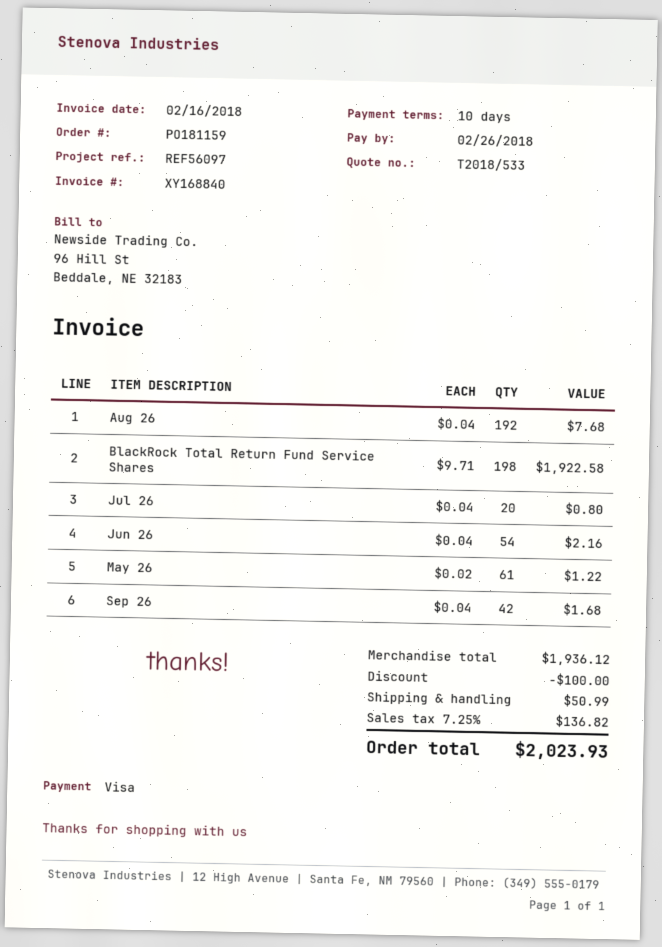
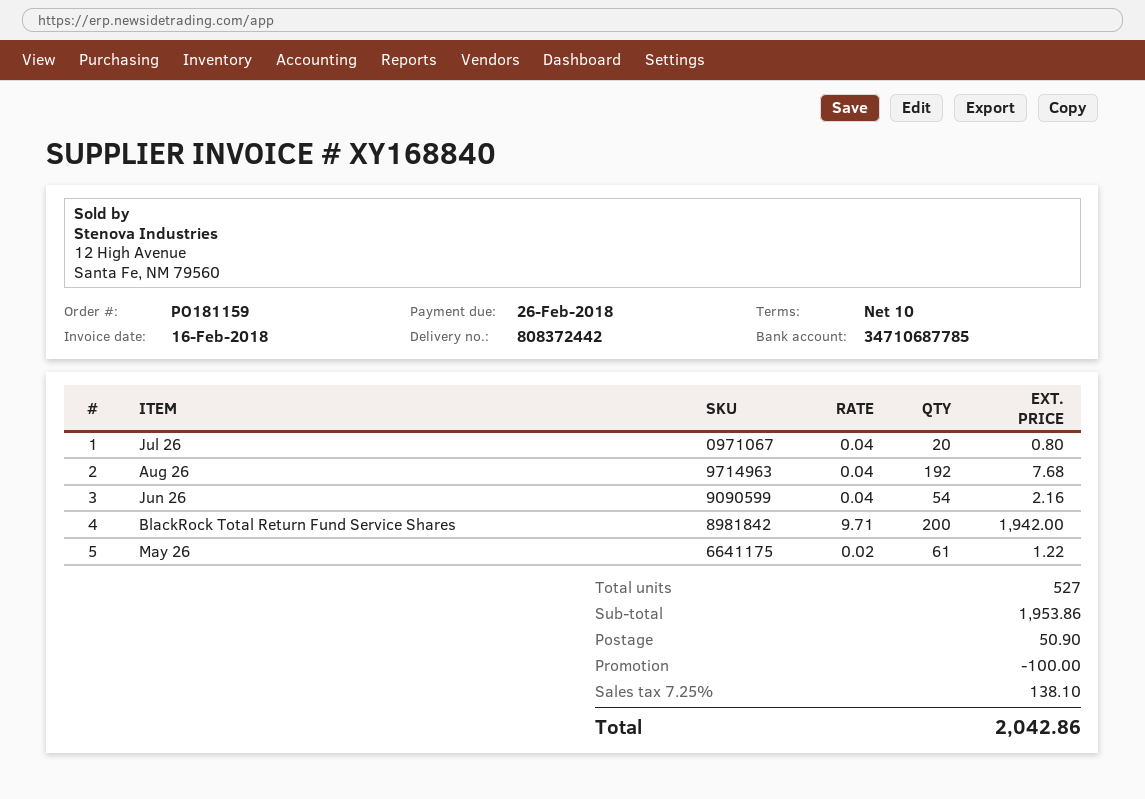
BlackRock Total Return Fund Service Shares: 198 x 9.71 = 1922.58 -> 200 x 9.71 = 1942.00
Sep 26: 42 x 0.04 = 1.68 -> none
subtotal: 1936.12 -> 1953.86
shipping: 50.99 -> 50.90
tax: 7.25% = 136.82 -> 7.25% = 138.10
total: 2023.93 -> 2042.86

